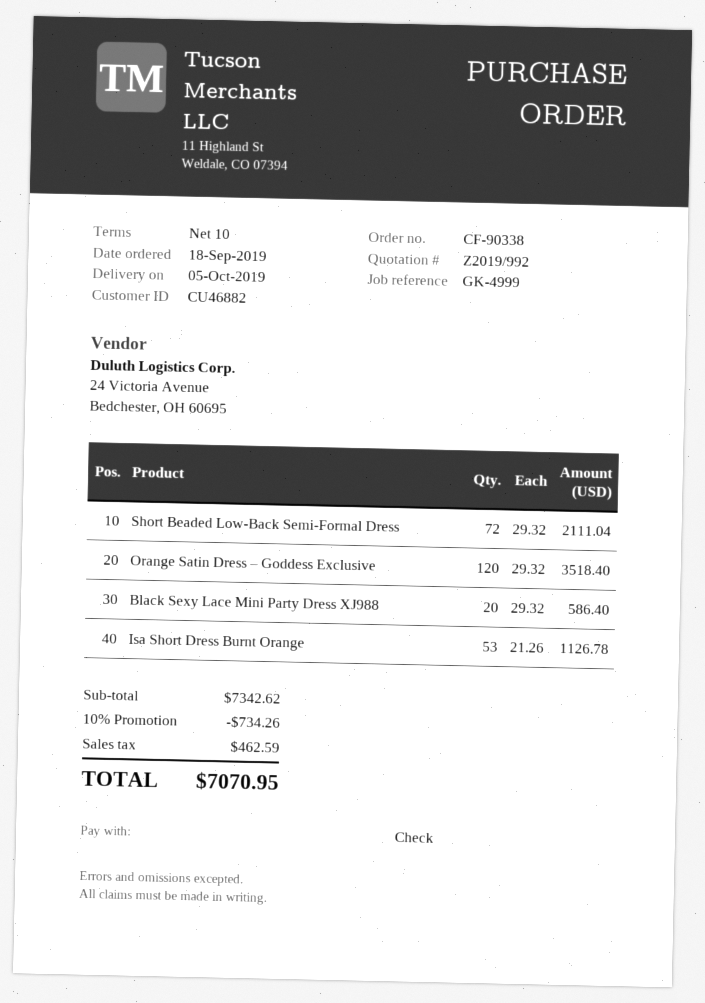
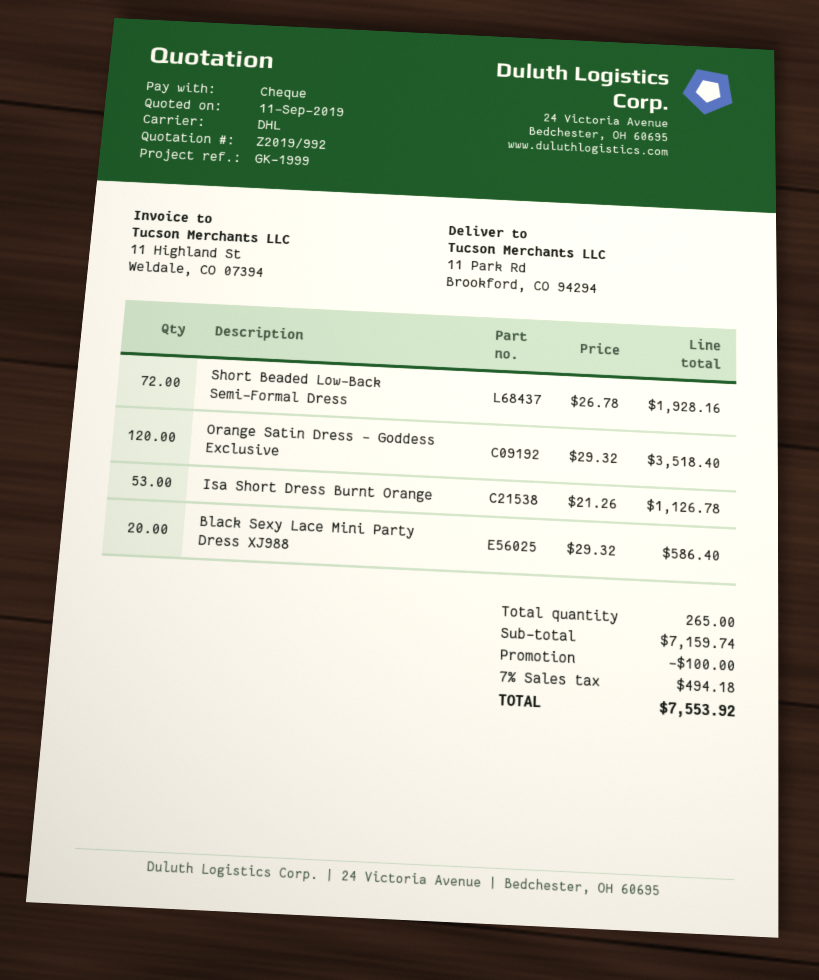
reference: GK-4999 -> GK-1999
Short Beaded Low-Back Semi-Formal Dress: 72 x 29.32 = 2111.04 -> 72 x 26.78 = 1928.16
subtotal: 7342.62 -> 7159.74
discount: 734.26 -> 100.00
tax: 462.59 -> 494.18
total: 7070.95 -> 7553.92

